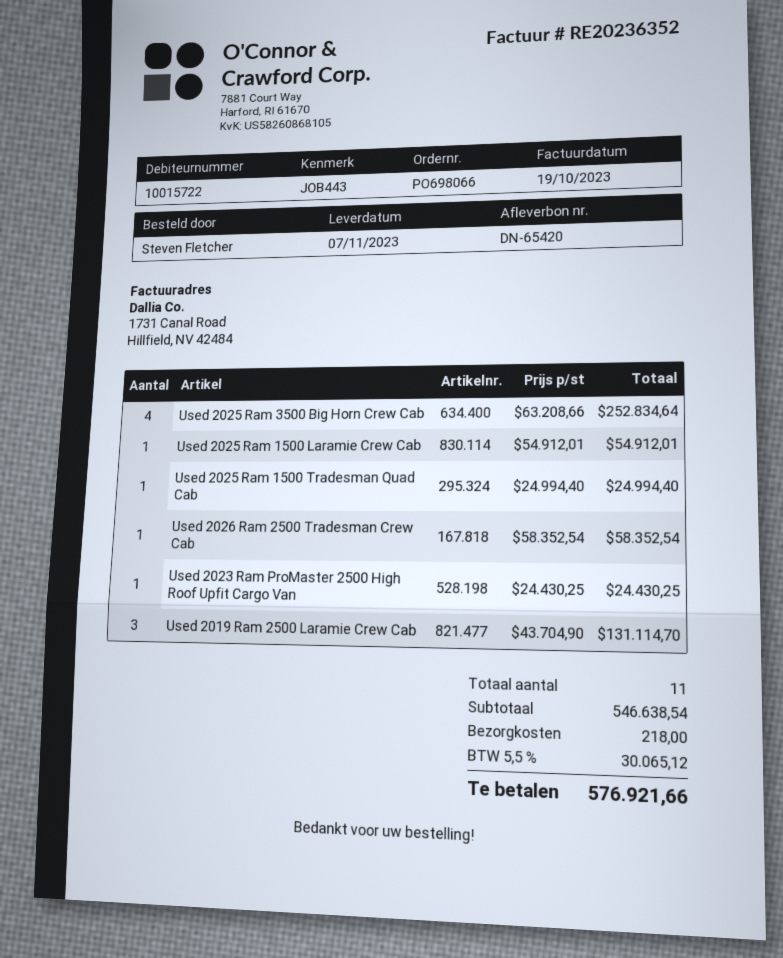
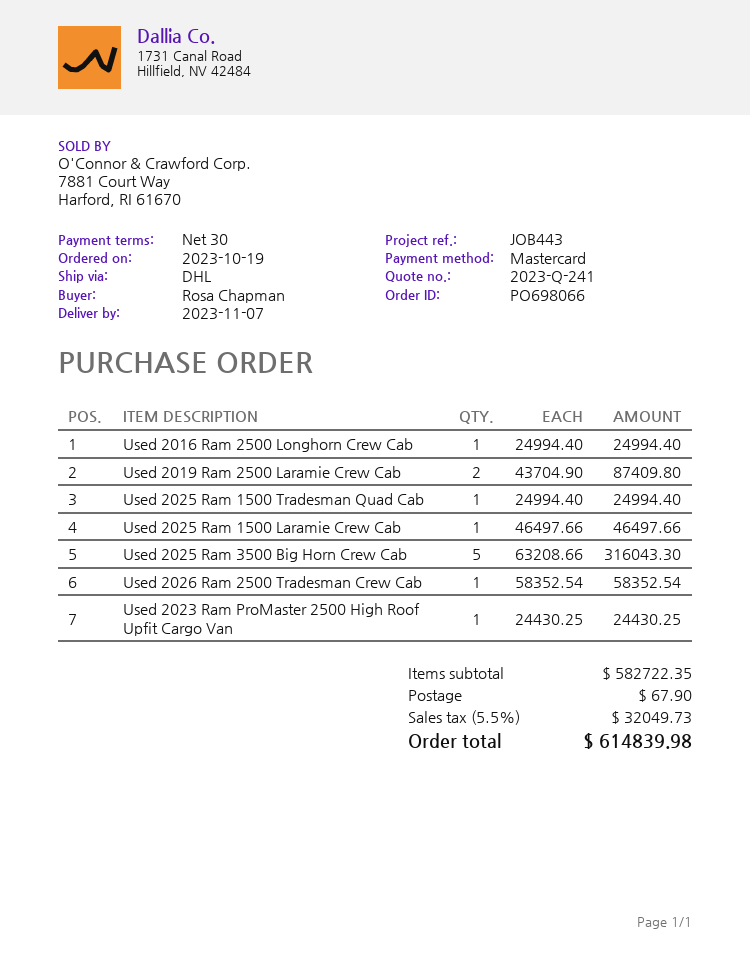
ordered by: Steven Fletcher -> Rosa Chapman
Used 2025 Ram 3500 Big Horn Crew Cab: 4 x 63208.66 = 252834.64 -> 5 x 63208.66 = 316043.30
Used 2025 Ram 1500 Laramie Crew Cab: 1 x 54912.01 = 54912.01 -> 1 x 46497.66 = 46497.66
Used 2019 Ram 2500 Laramie Crew Cab: 3 x 43704.90 = 131114.70 -> 2 x 43704.90 = 87409.80
Used 2016 Ram 2500 Longhorn Crew Cab: none -> 1 x 24994.40 = 24994.40
subtotal: 546638.54 -> 582722.35
shipping: 218.00 -> 67.90
tax: 5.5% = 30065.12 -> 5.5% = 32049.73
total: 576921.66 -> 614839.98

